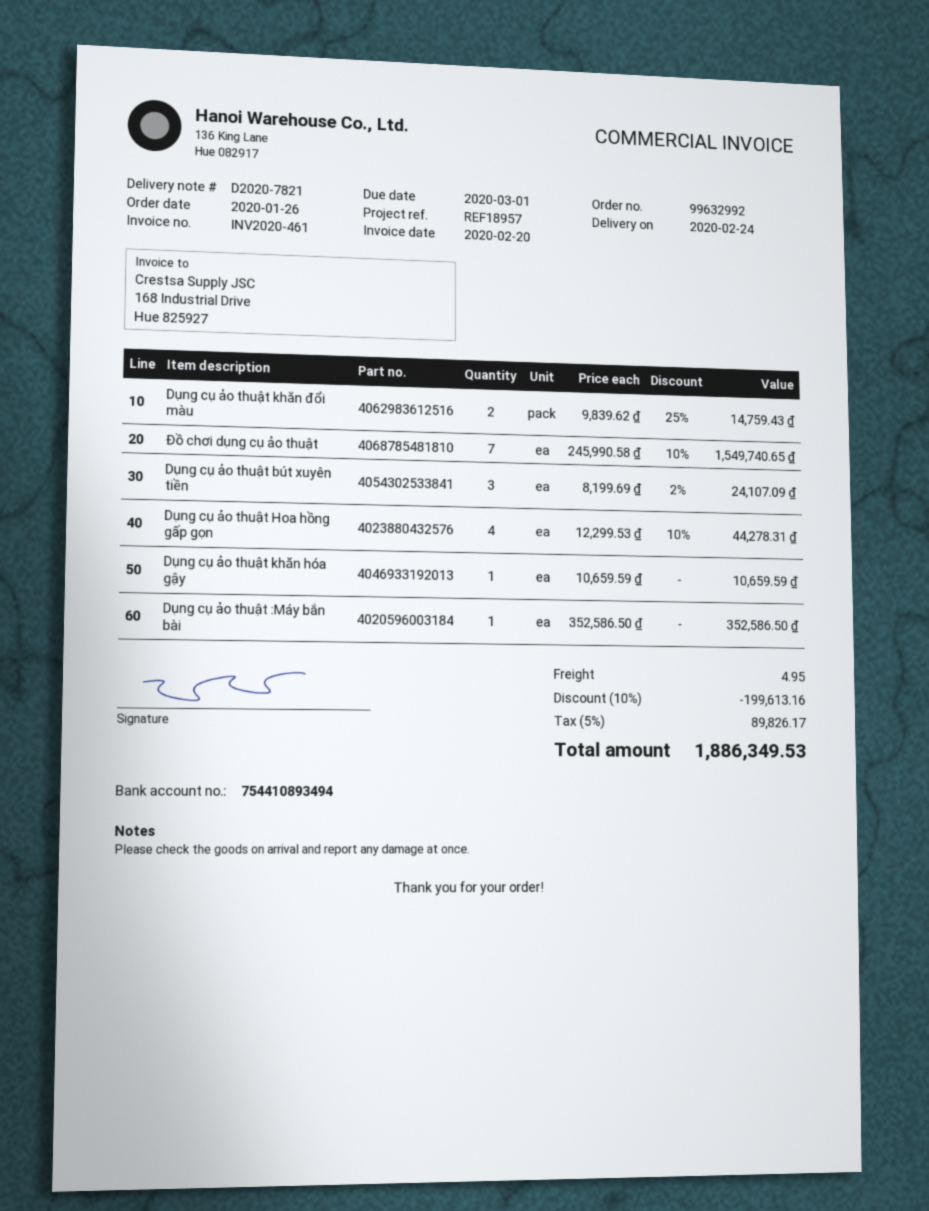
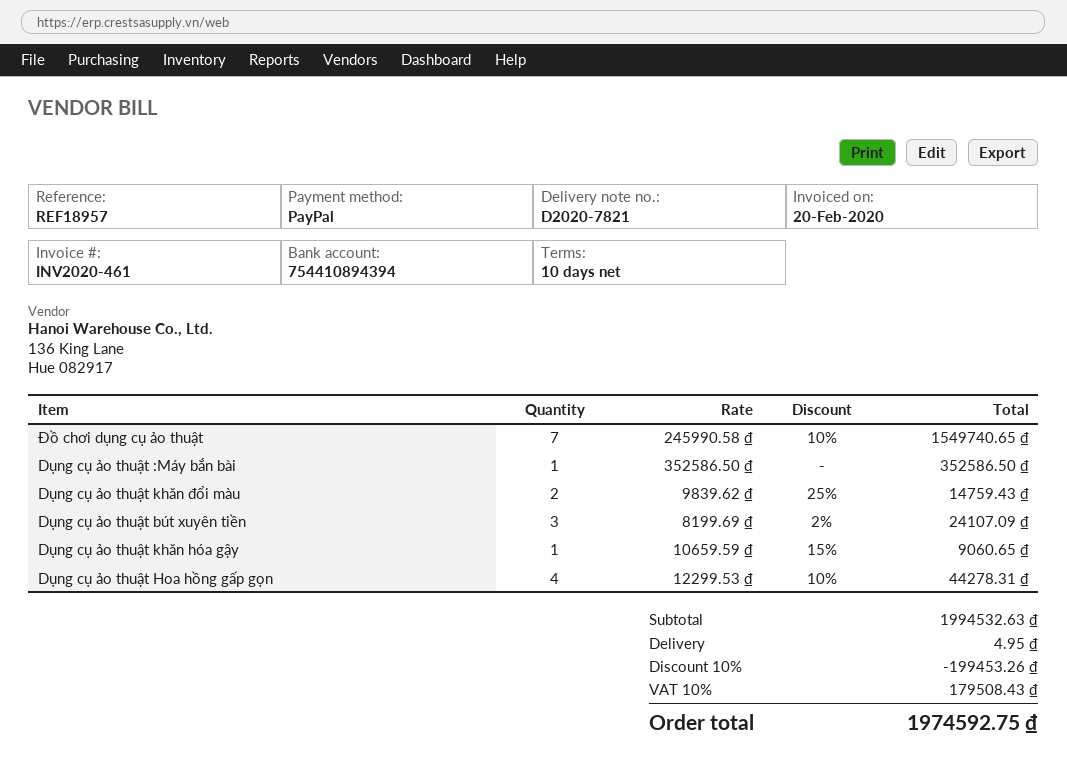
bank account: 754410893494 -> 754410894394
Dụng cụ ảo thuật khăn hóa gậy: 1 x 10659.59 = 10659.59 -> 1 x 10659.59 - 15% = 9060.65
discount: 10% = 199613.16 -> 10% = 199453.26
tax: 5% = 89826.17 -> 10% = 179508.43
total: 1886349.53 -> 1974592.75

